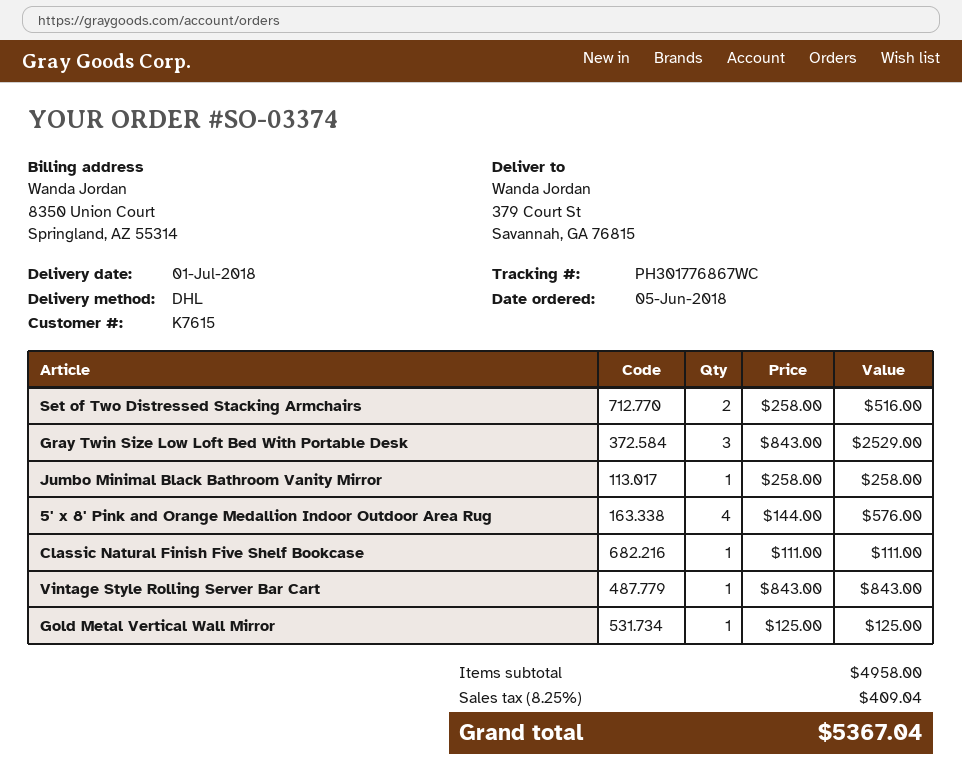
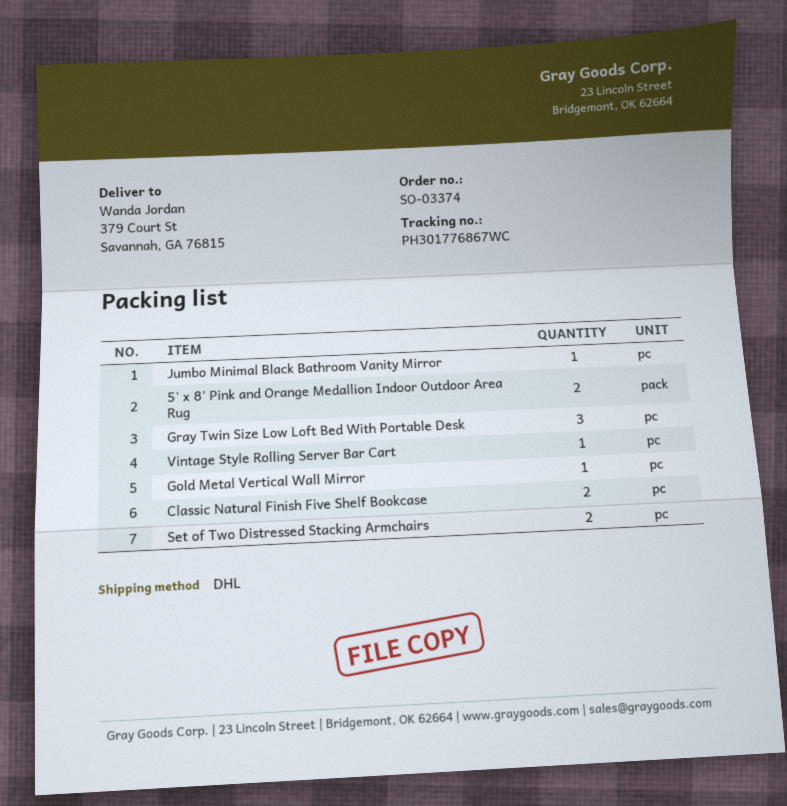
5' x 8' Pink and Orange Medallion Indoor Outdoor Area Rug: 4 -> 2
Classic Natural Finish Five Shelf Bookcase: 1 -> 2

